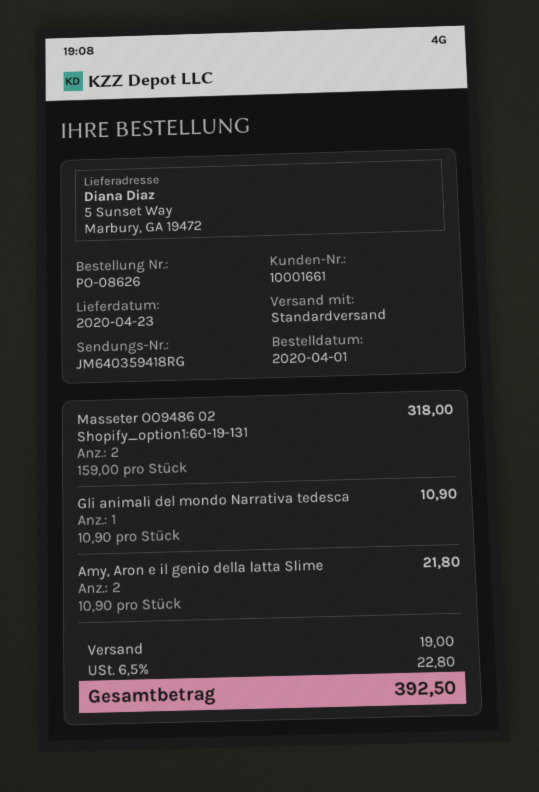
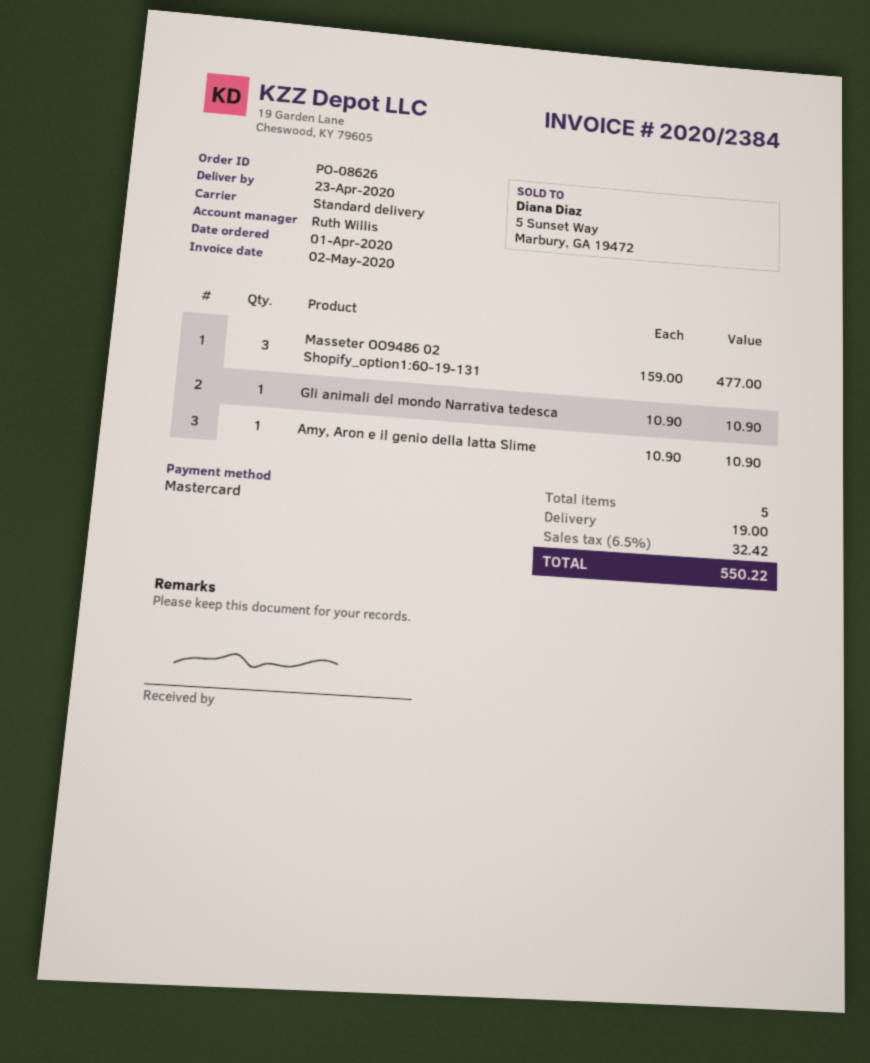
Masseter OO9486 02 Shopify_option1:60-19-131: 2 x 159.00 = 318.00 -> 3 x 159.00 = 477.00
Amy, Aron e il genio della latta Slime: 2 x 10.90 = 21.80 -> 1 x 10.90 = 10.90
tax: 6.5% = 22.80 -> 6.5% = 32.42
total: 392.50 -> 550.22

